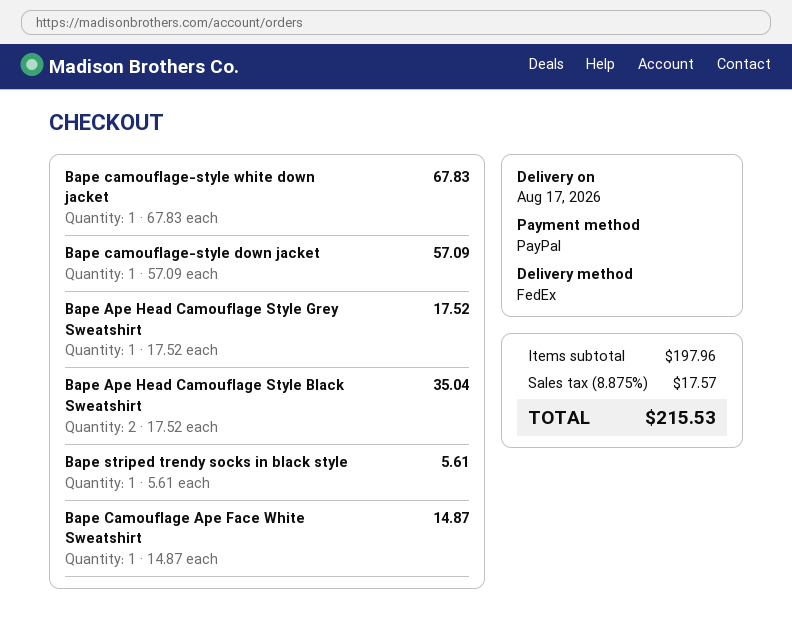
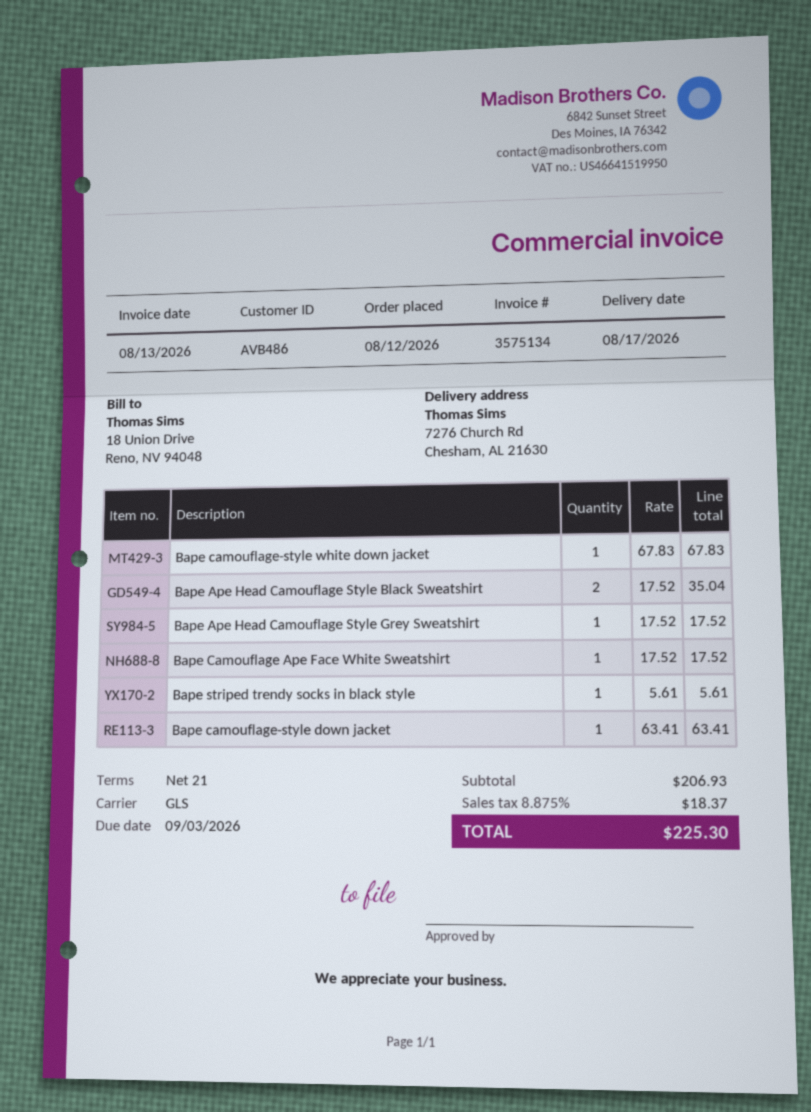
shipping method: FedEx -> GLS
Bape camouflage-style down jacket: 1 x 57.09 = 57.09 -> 1 x 63.41 = 63.41
Bape Camouflage Ape Face White Sweatshirt: 1 x 14.87 = 14.87 -> 1 x 17.52 = 17.52
subtotal: 197.96 -> 206.93
tax: 8.875% = 17.57 -> 8.875% = 18.37
total: 215.53 -> 225.30

